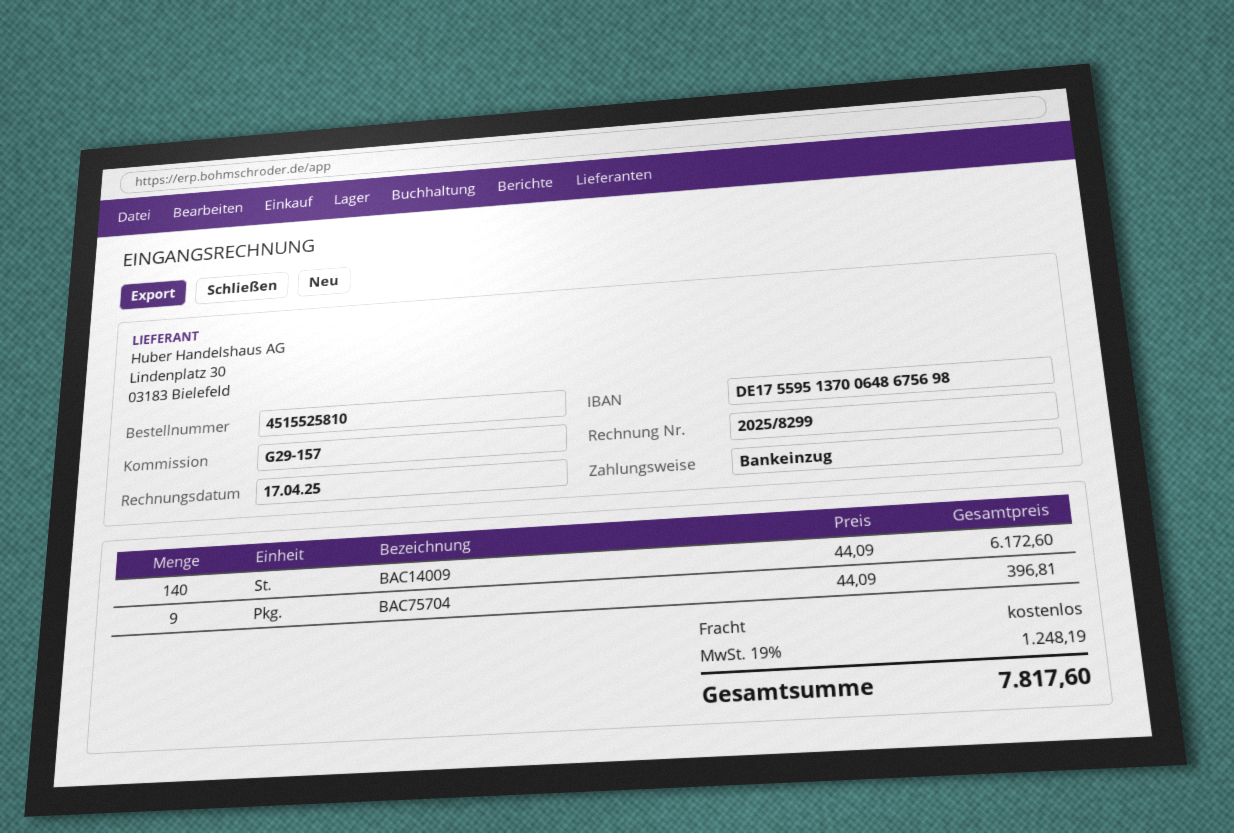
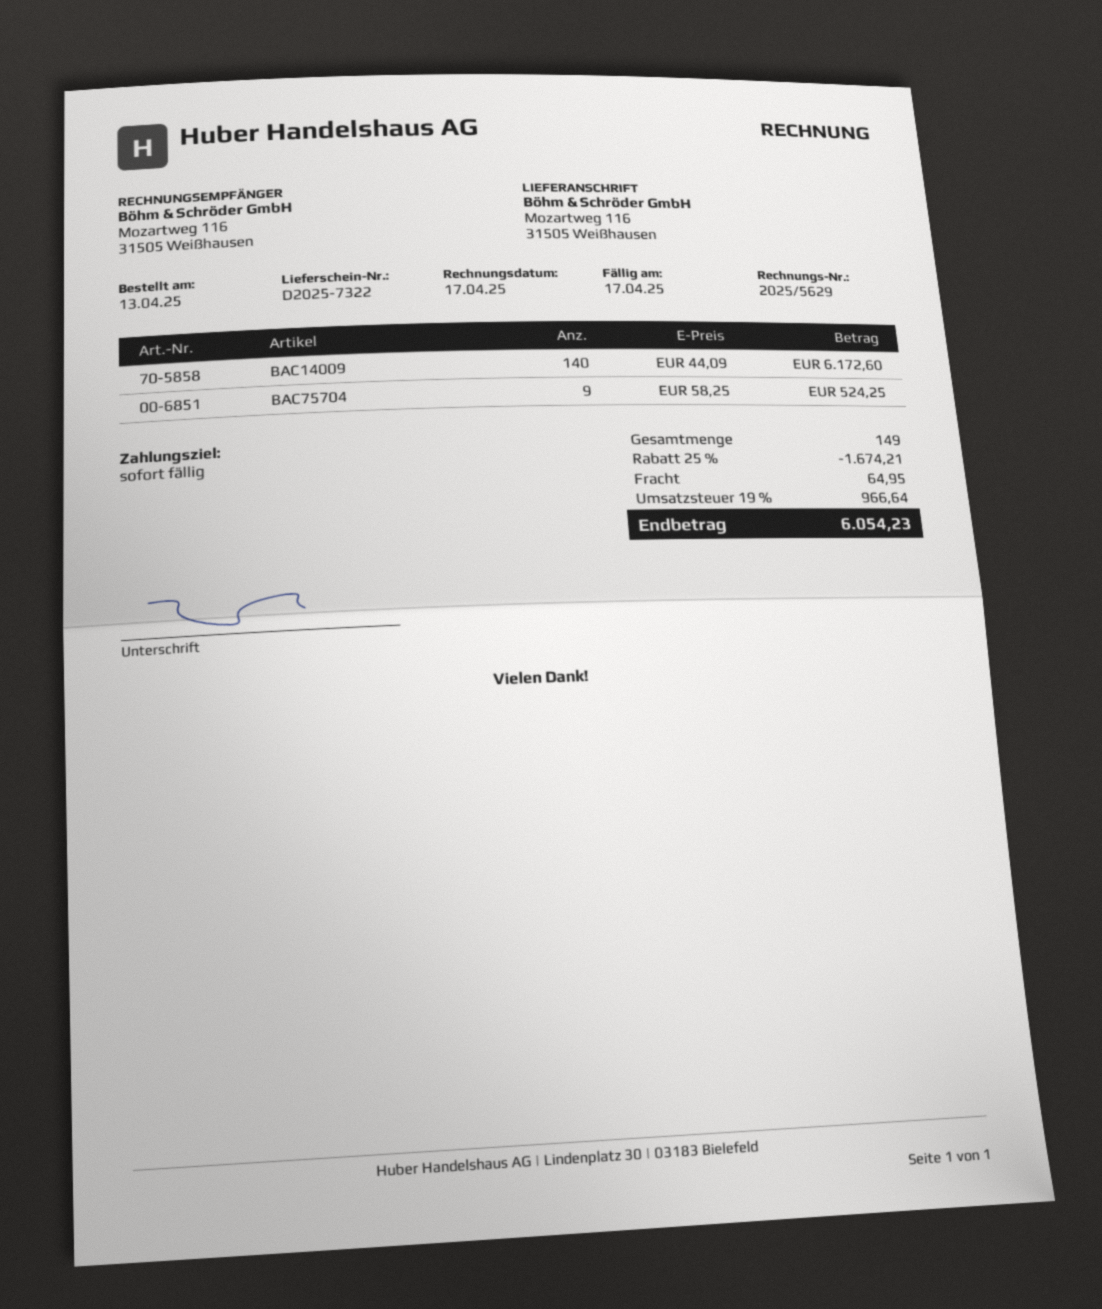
invoice number: 2025/8299 -> 2025/5629
BAC75704: 9 x 44.09 = 396.81 -> 9 x 58.25 = 524.25
discount: none -> 25% = 1674.21
shipping: 0.00 -> 64.95
tax: 19% = 1248.19 -> 19% = 966.64
total: 7817.60 -> 6054.23

